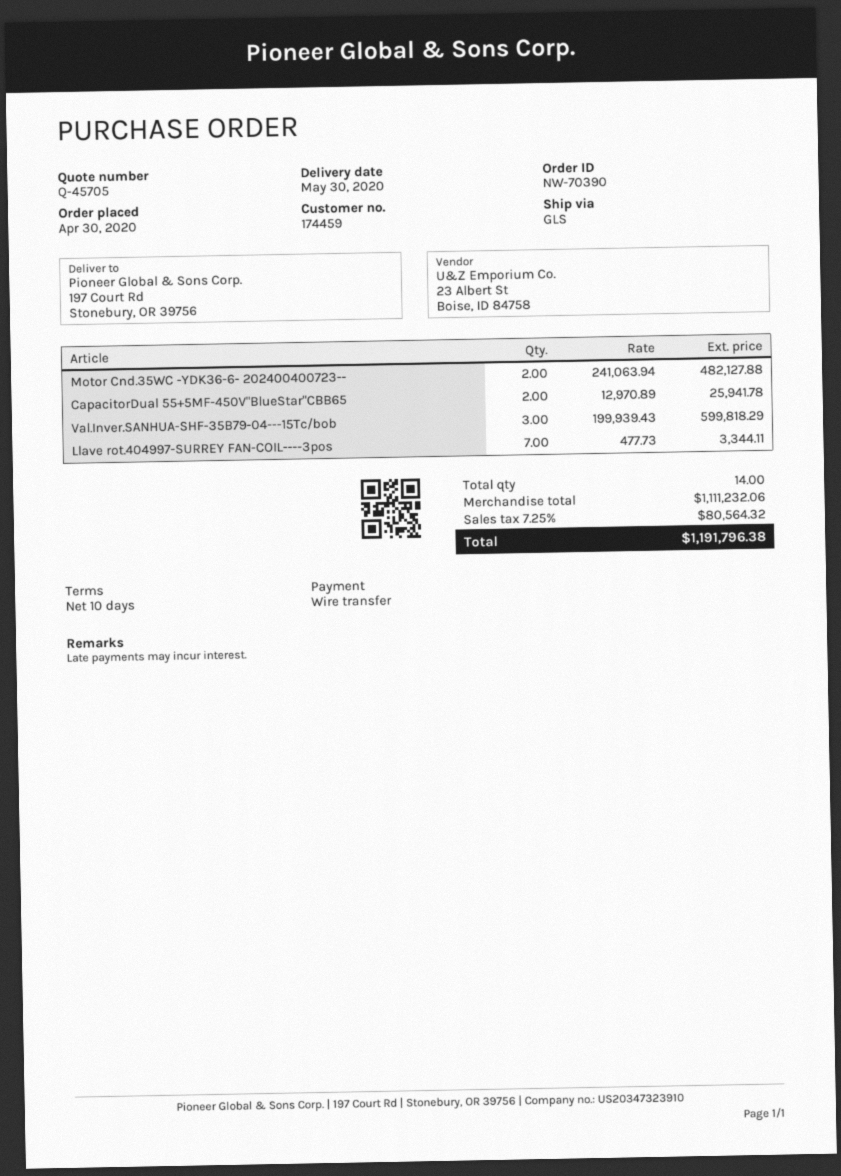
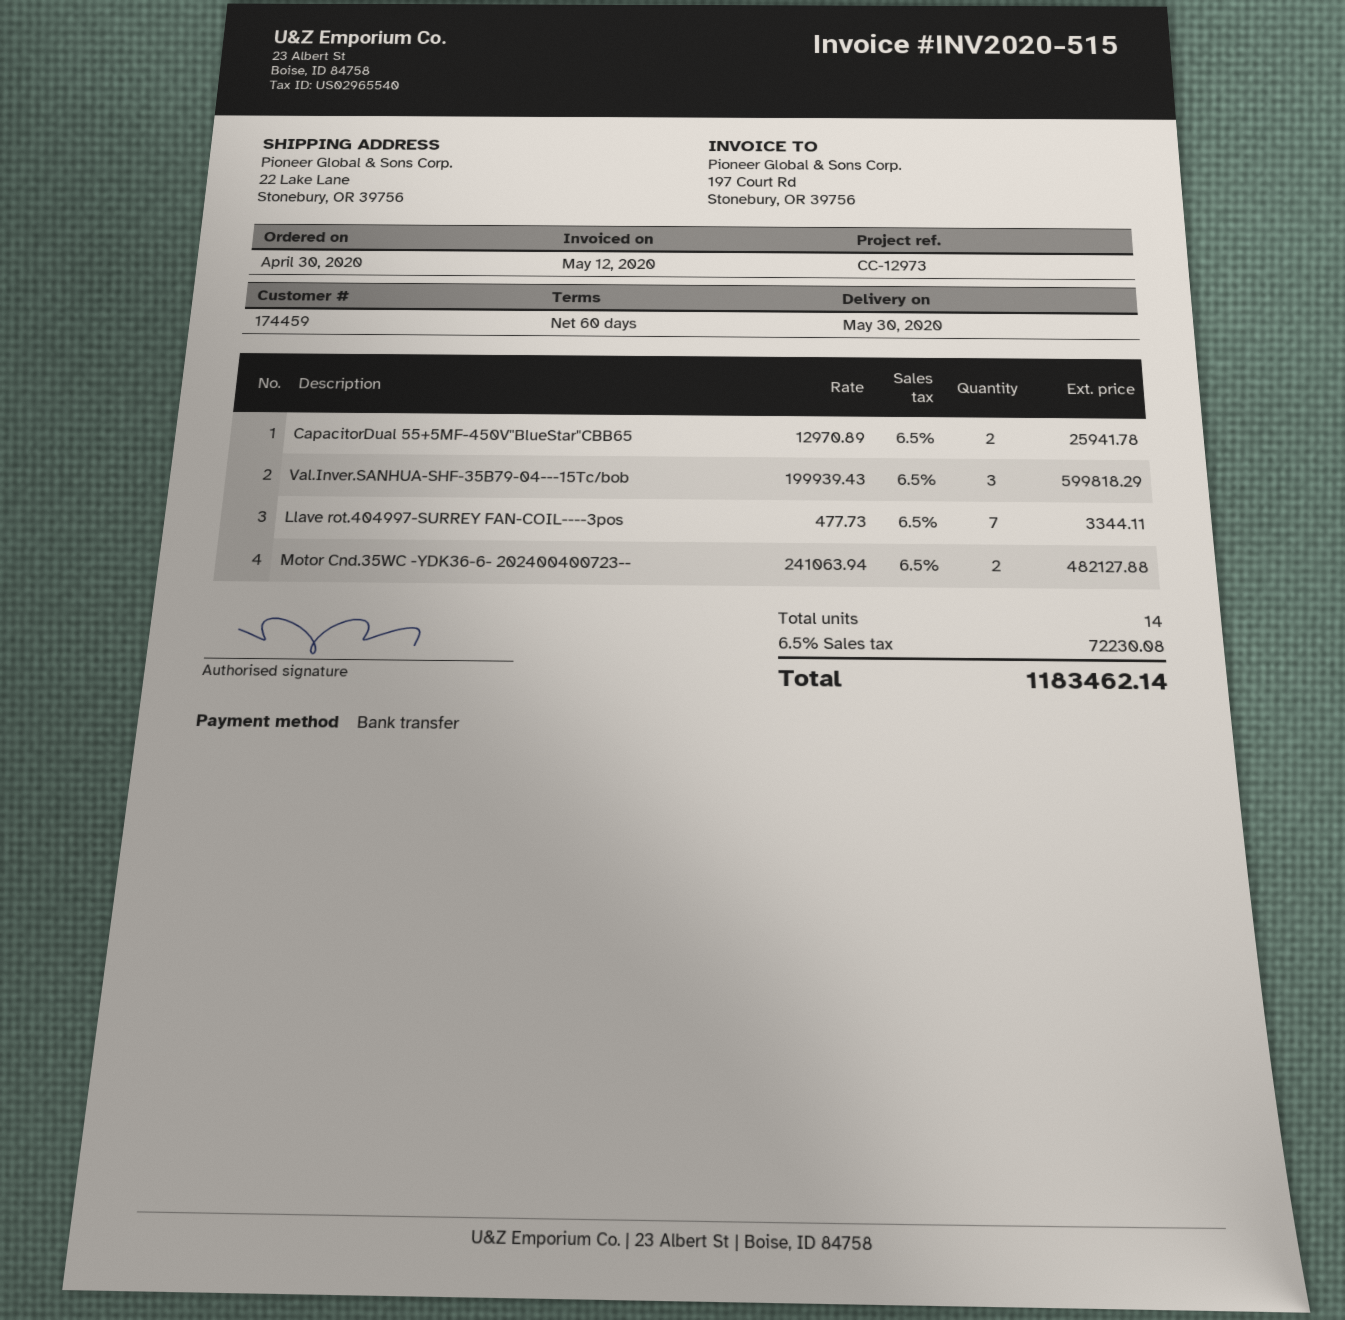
payment terms: 10 days -> 60 days
ship to: 197 Court Rd, Stonebury, OR 39756 -> 22 Lake Lane, Stonebury, OR 39756
tax: 7.25% = 80564.32 -> 6.5% = 72230.08
total: 1191796.38 -> 1183462.14

